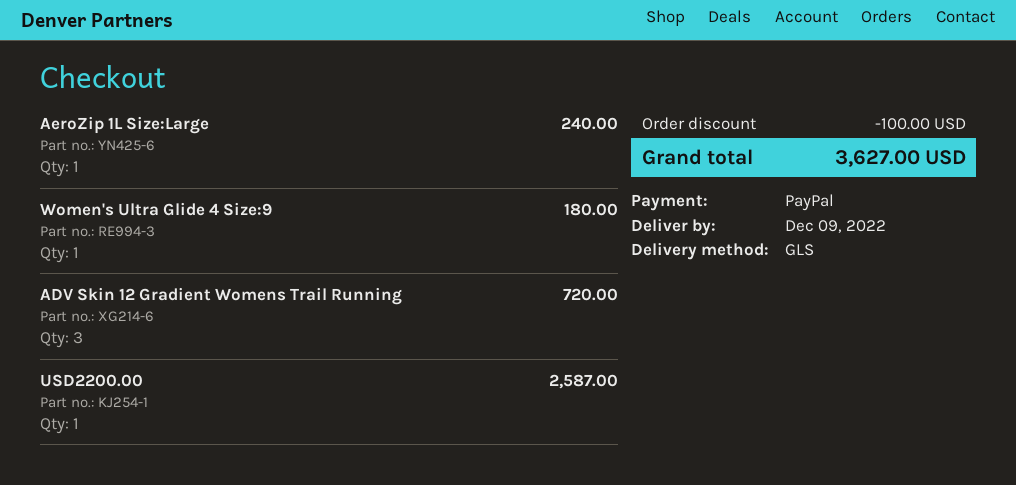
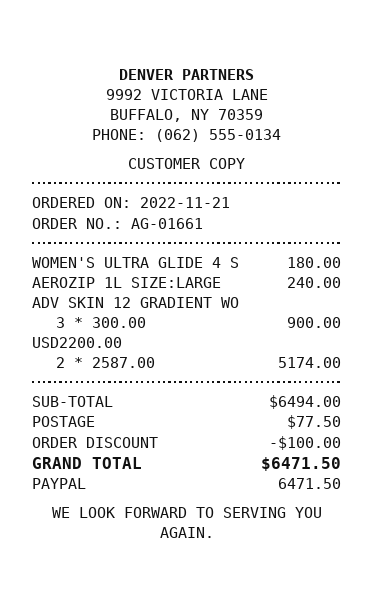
ADV Skin 12 Gradient Womens Trail Running: 3 for 720.00 -> 3 for 900.00
USD2200.00: 1 for 2587.00 -> 2 for 5174.00
shipping: none -> 77.50
total: 3627.00 -> 6471.50

